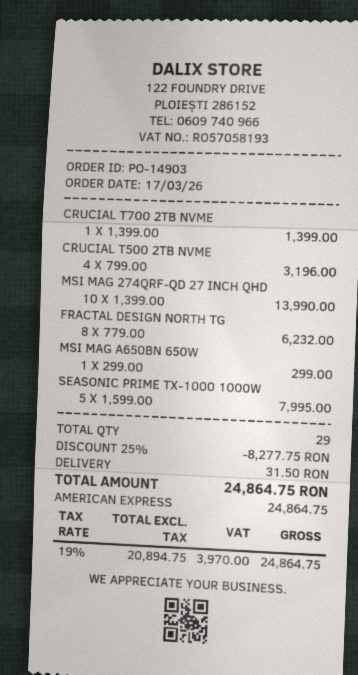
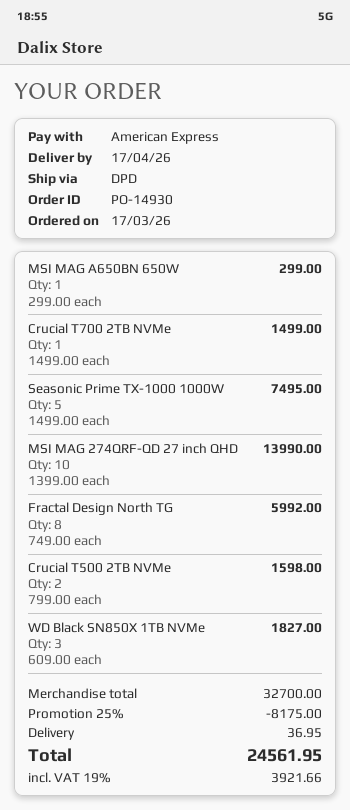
order number: PO-14903 -> PO-14930
CRUCIAL T700 2TB NVME: 1 x 1399.00 = 1399.00 -> 1 x 1499.00 = 1499.00
CRUCIAL T500 2TB NVME: 4 x 799.00 = 3196.00 -> 2 x 799.00 = 1598.00
FRACTAL DESIGN NORTH TG: 8 x 779.00 = 6232.00 -> 8 x 749.00 = 5992.00
SEASONIC PRIME TX-1000 1000W: 5 x 1599.00 = 7995.00 -> 5 x 1499.00 = 7495.00
WD Black SN850X 1TB NVMe: none -> 3 x 609.00 = 1827.00
discount: 25% = 8277.75 -> 25% = 8175.00
shipping: 31.50 -> 36.95
tax: 19% = 3970.00 -> 19% = 3921.66
total: 24864.75 -> 24561.95

